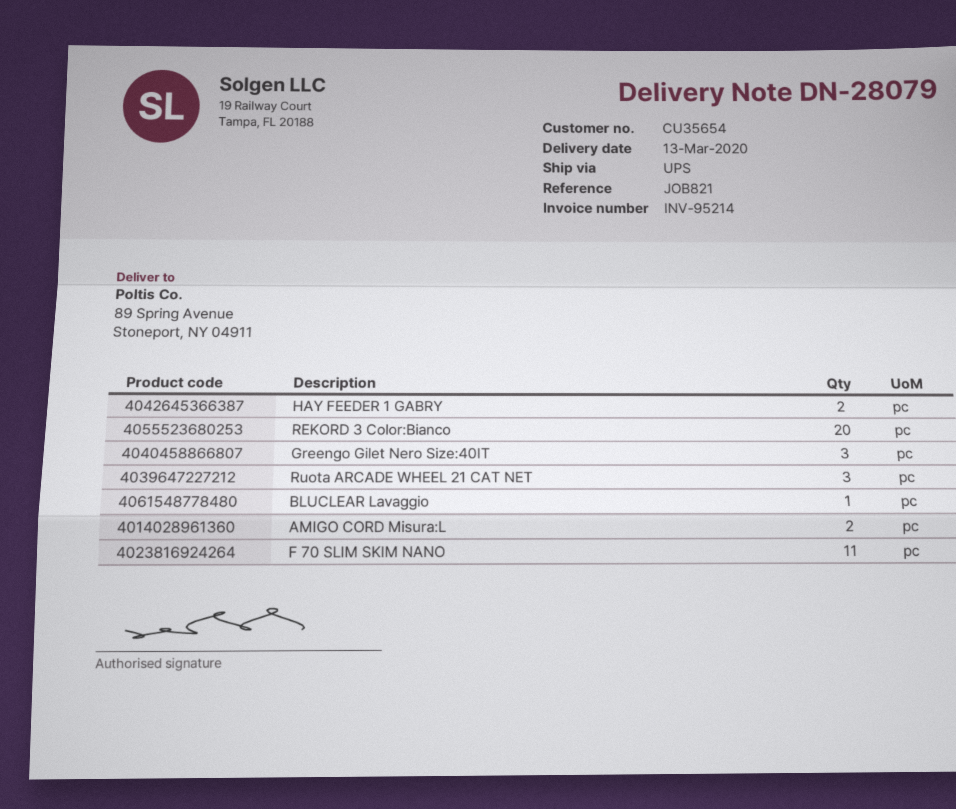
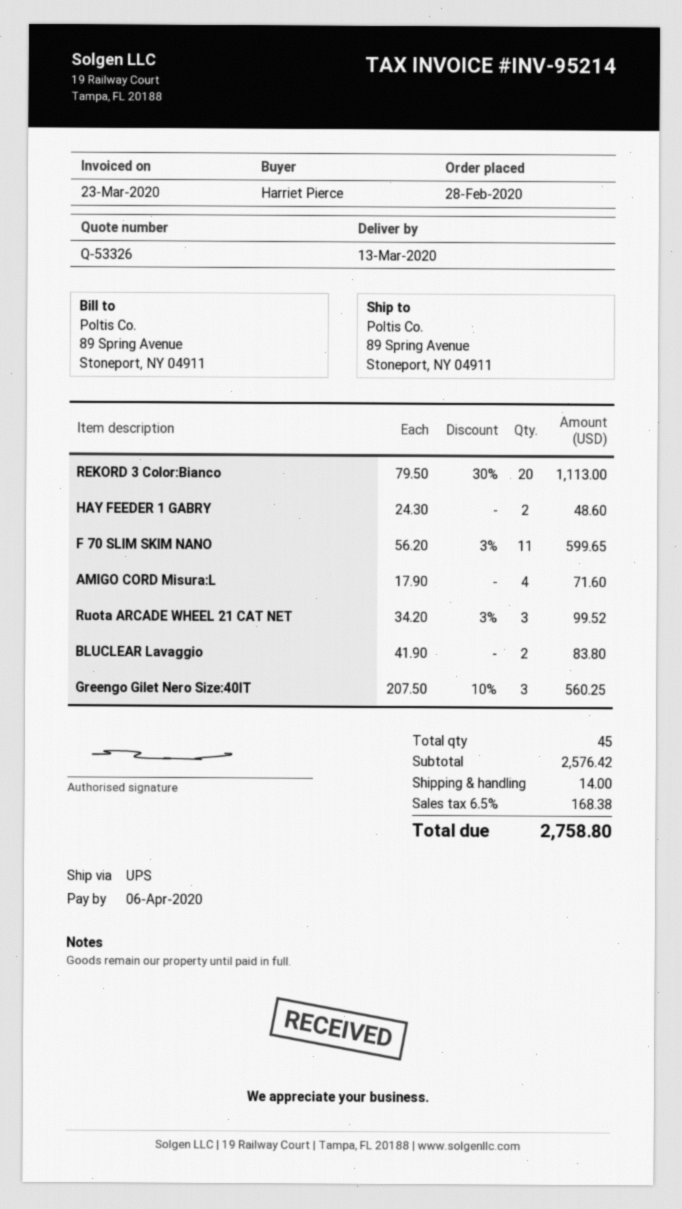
BLUCLEAR Lavaggio: 1 -> 2
AMIGO CORD Misura:L: 2 -> 4

